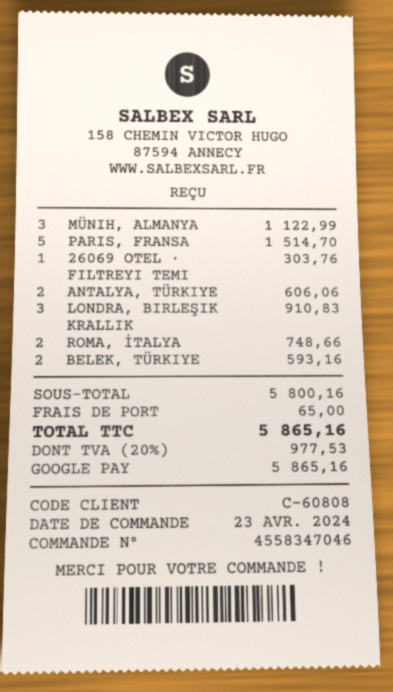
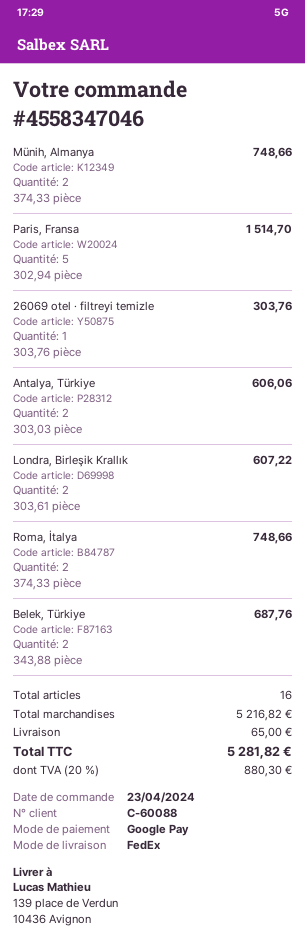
customer number: C-60808 -> C-60088
MÜNIH, ALMANYA: 3 for 1122.99 -> 2 for 748.66
LONDRA, BIRLEŞIK KRALLIK: 3 for 910.83 -> 2 for 607.22
BELEK, TÜRKIYE: 2 for 593.16 -> 2 for 687.76
subtotal: 5800.16 -> 5216.82
tax: 20% = 977.53 -> 20% = 880.30
total: 5865.16 -> 5281.82

